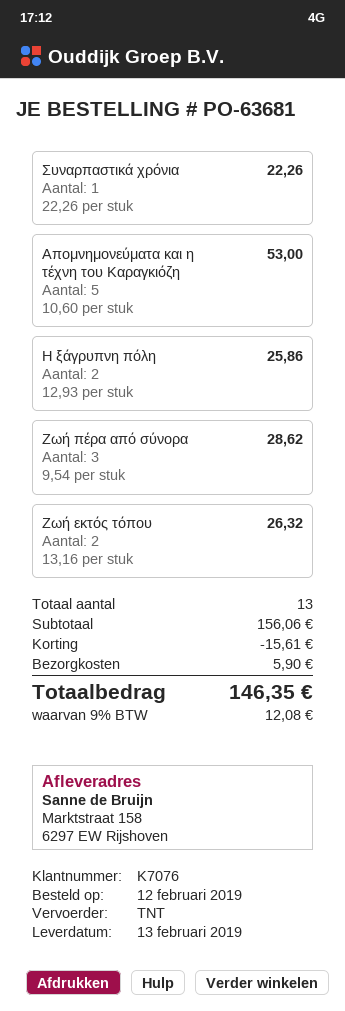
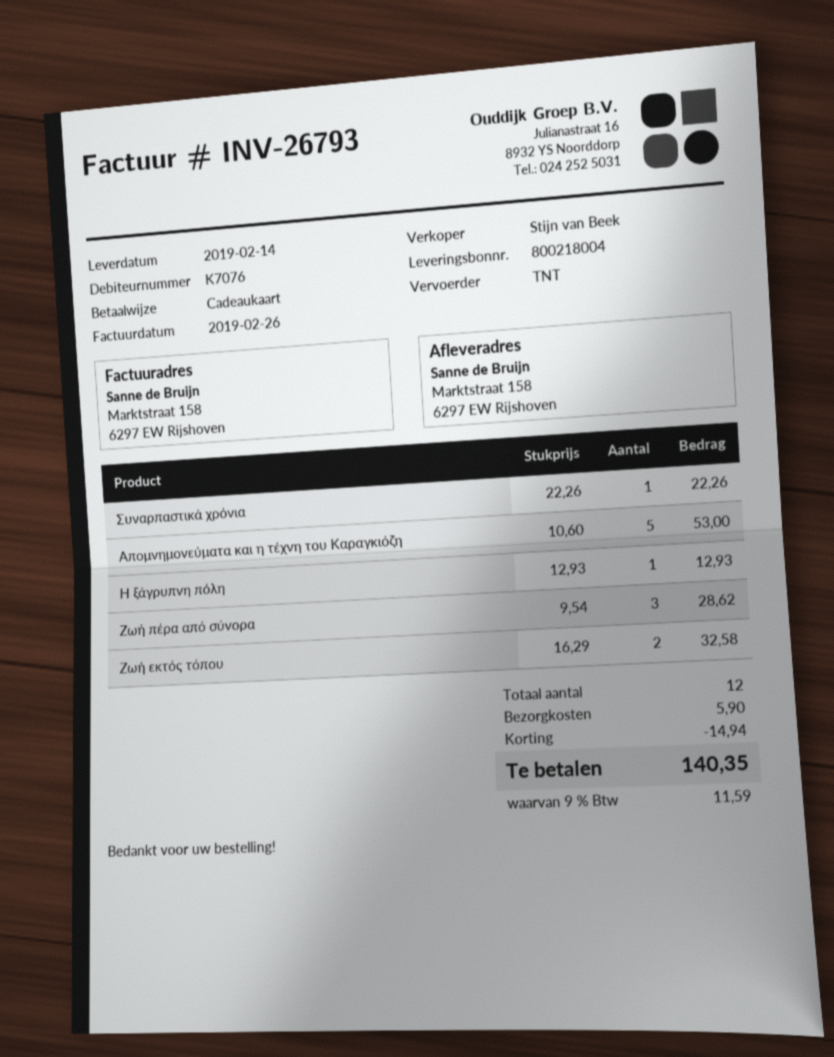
delivery date: 2019-02-13 -> 2019-02-14
Η ξάγρυπνη πόλη: 2 x 12.93 = 25.86 -> 1 x 12.93 = 12.93
Ζωή εκτός τόπου: 2 x 13.16 = 26.32 -> 2 x 16.29 = 32.58
total quantity: 13 -> 12
discount: 15.61 -> 14.94
tax: 9% = 12.08 -> 9% = 11.59
total: 146.35 -> 140.35

